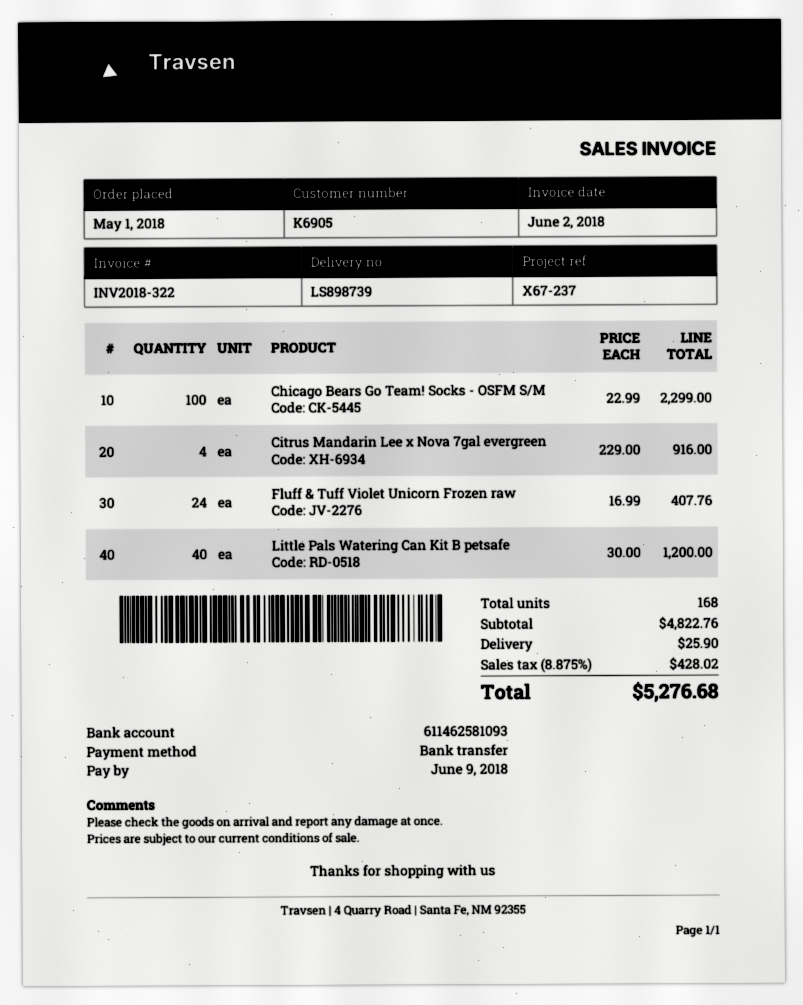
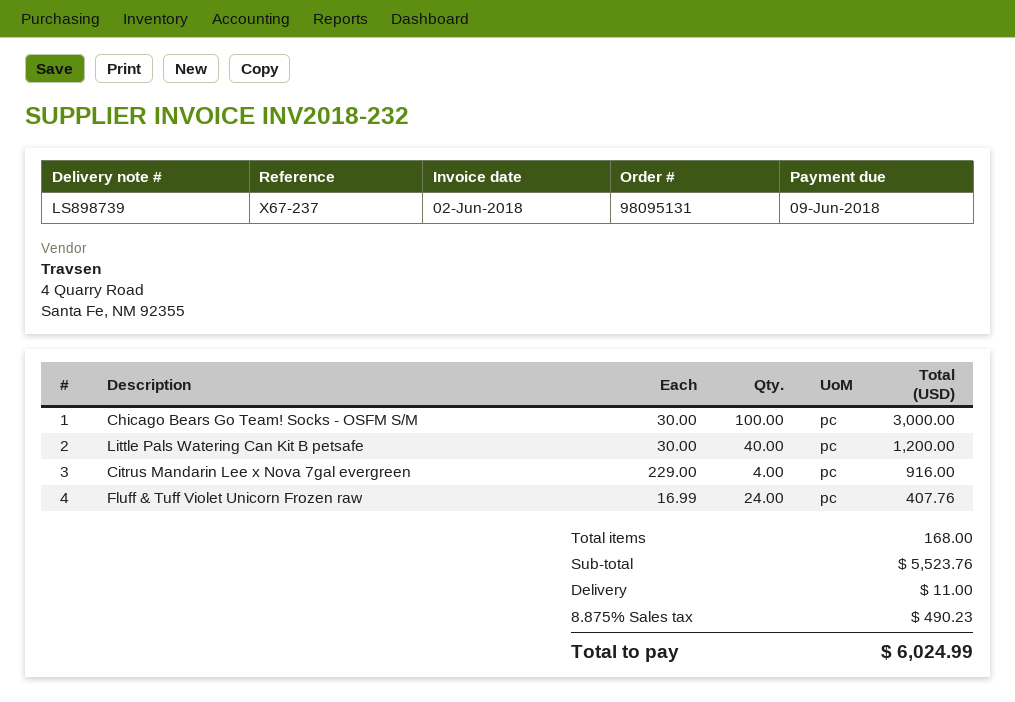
invoice number: INV2018-322 -> INV2018-232
Chicago Bears Go Team! Socks - OSFM S/M: 100 x 22.99 = 2299.00 -> 100 x 30.00 = 3000.00
subtotal: 4822.76 -> 5523.76
shipping: 25.90 -> 11.00
tax: 8.875% = 428.02 -> 8.875% = 490.23
total: 5276.68 -> 6024.99

